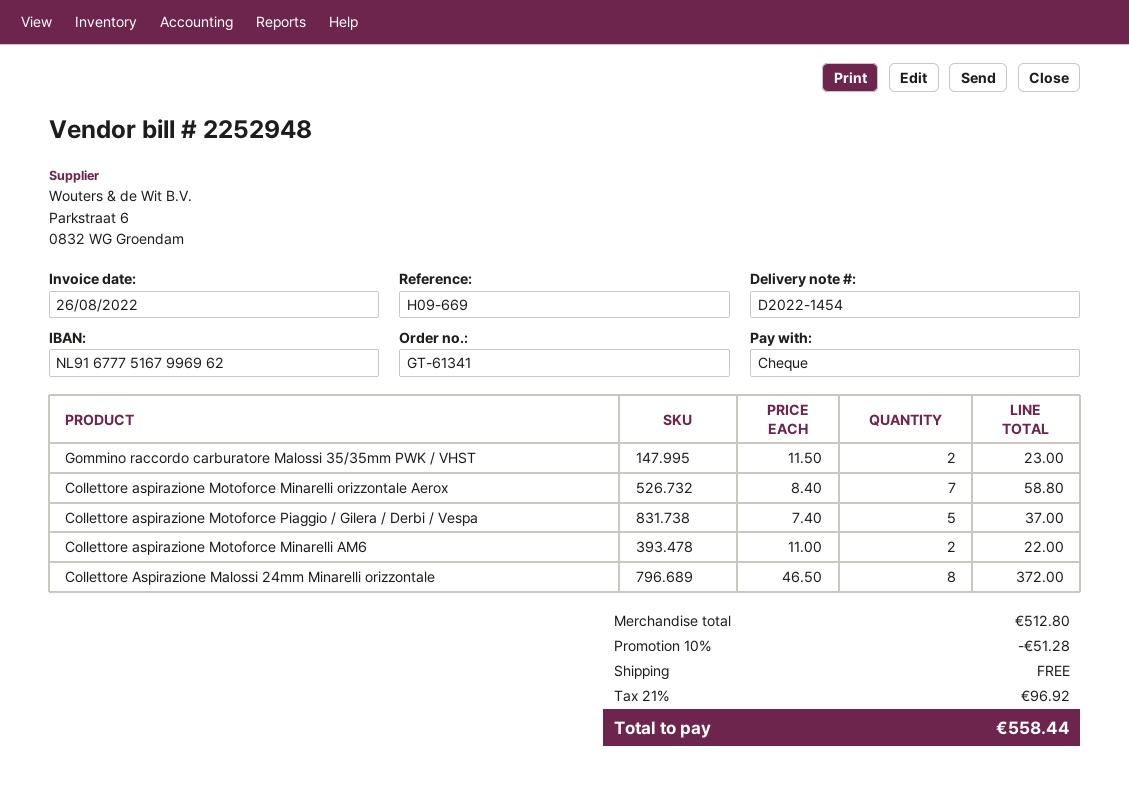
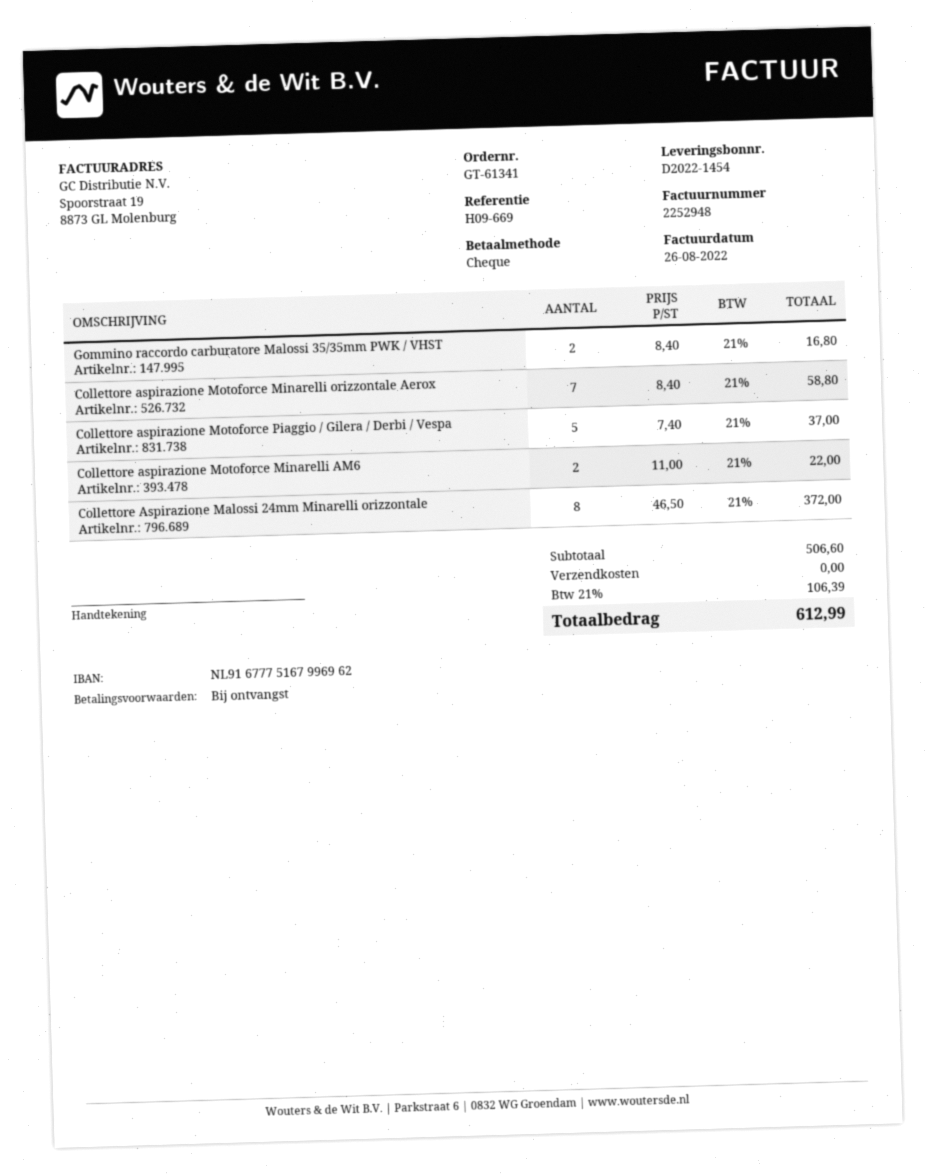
Gommino raccordo carburatore Malossi 35/35mm PWK / VHST: 2 x 11.50 = 23.00 -> 2 x 8.40 = 16.80
subtotal: 512.80 -> 506.60
discount: 10% = 51.28 -> none
tax: 21% = 96.92 -> 21% = 106.39
total: 558.44 -> 612.99

